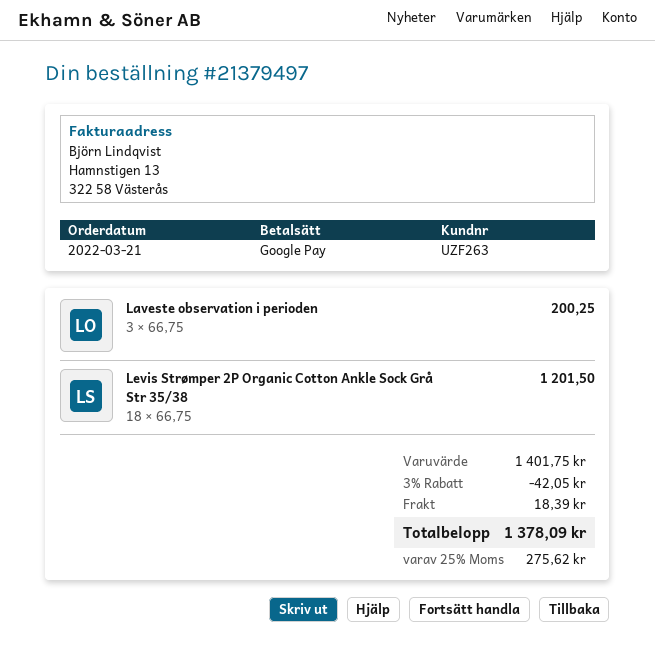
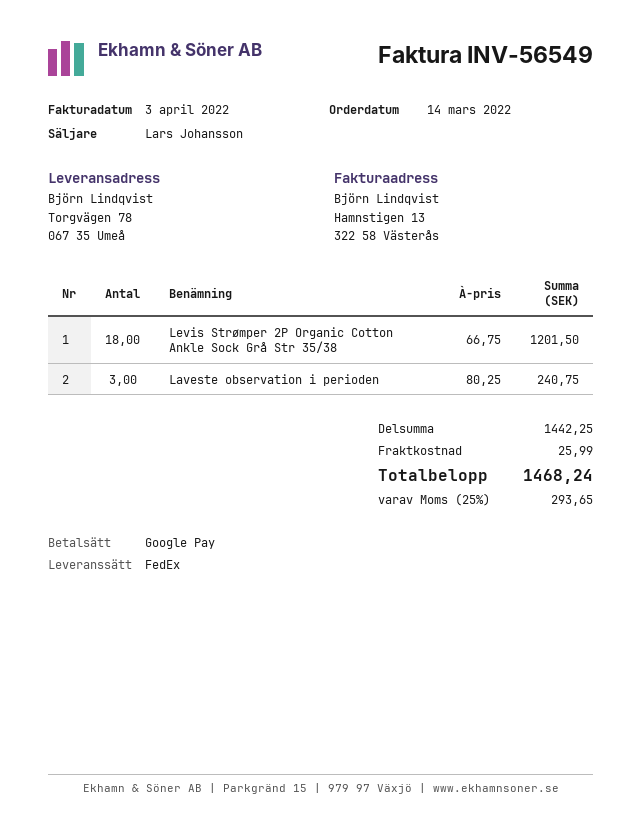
order date: 2022-03-21 -> 2022-03-14
Laveste observation i perioden: 3 x 66.75 = 200.25 -> 3 x 80.25 = 240.75
subtotal: 1401.75 -> 1442.25
discount: 3% = 42.05 -> none
shipping: 18.39 -> 25.99
tax: 25% = 275.62 -> 25% = 293.65
total: 1378.09 -> 1468.24

